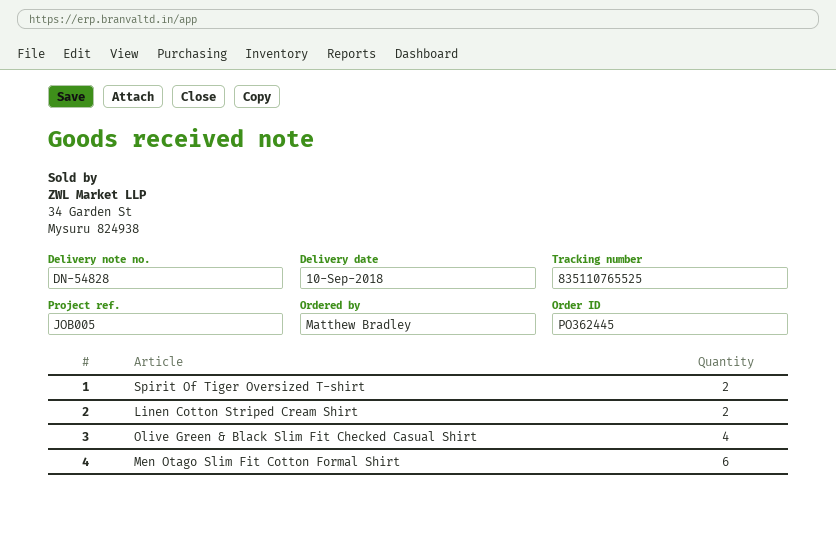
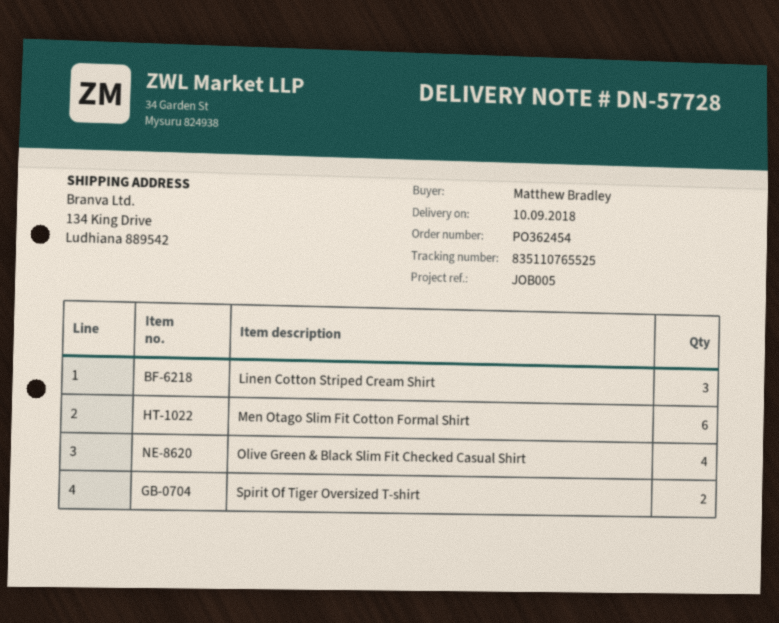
order number: PO362445 -> PO362454
delivery note number: DN-54828 -> DN-57728
Linen Cotton Striped Cream Shirt: 2 -> 3

